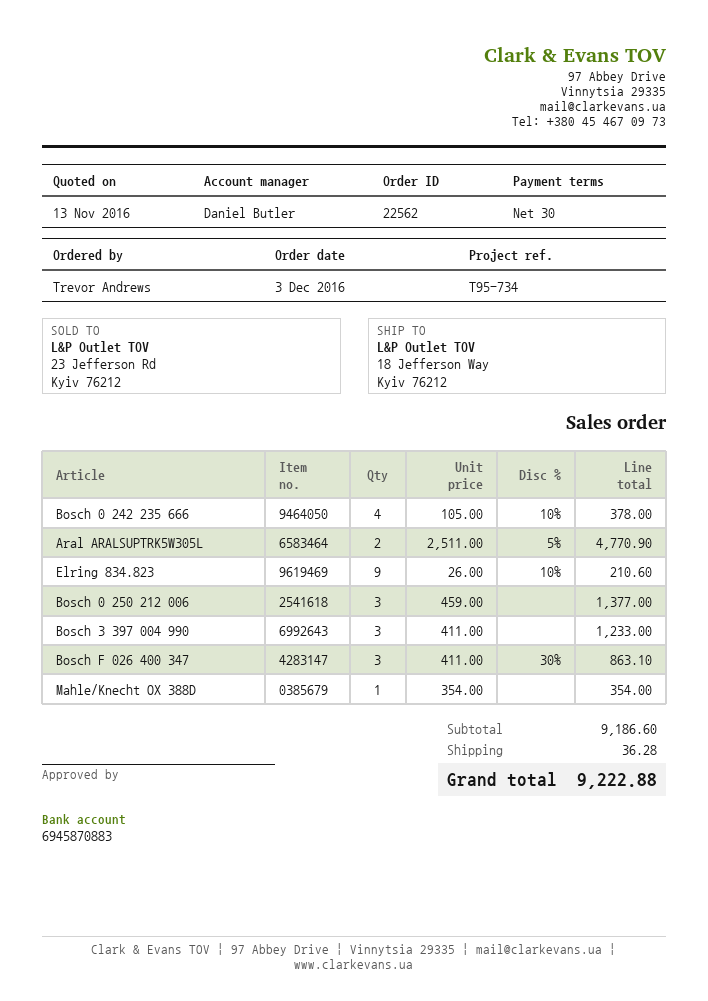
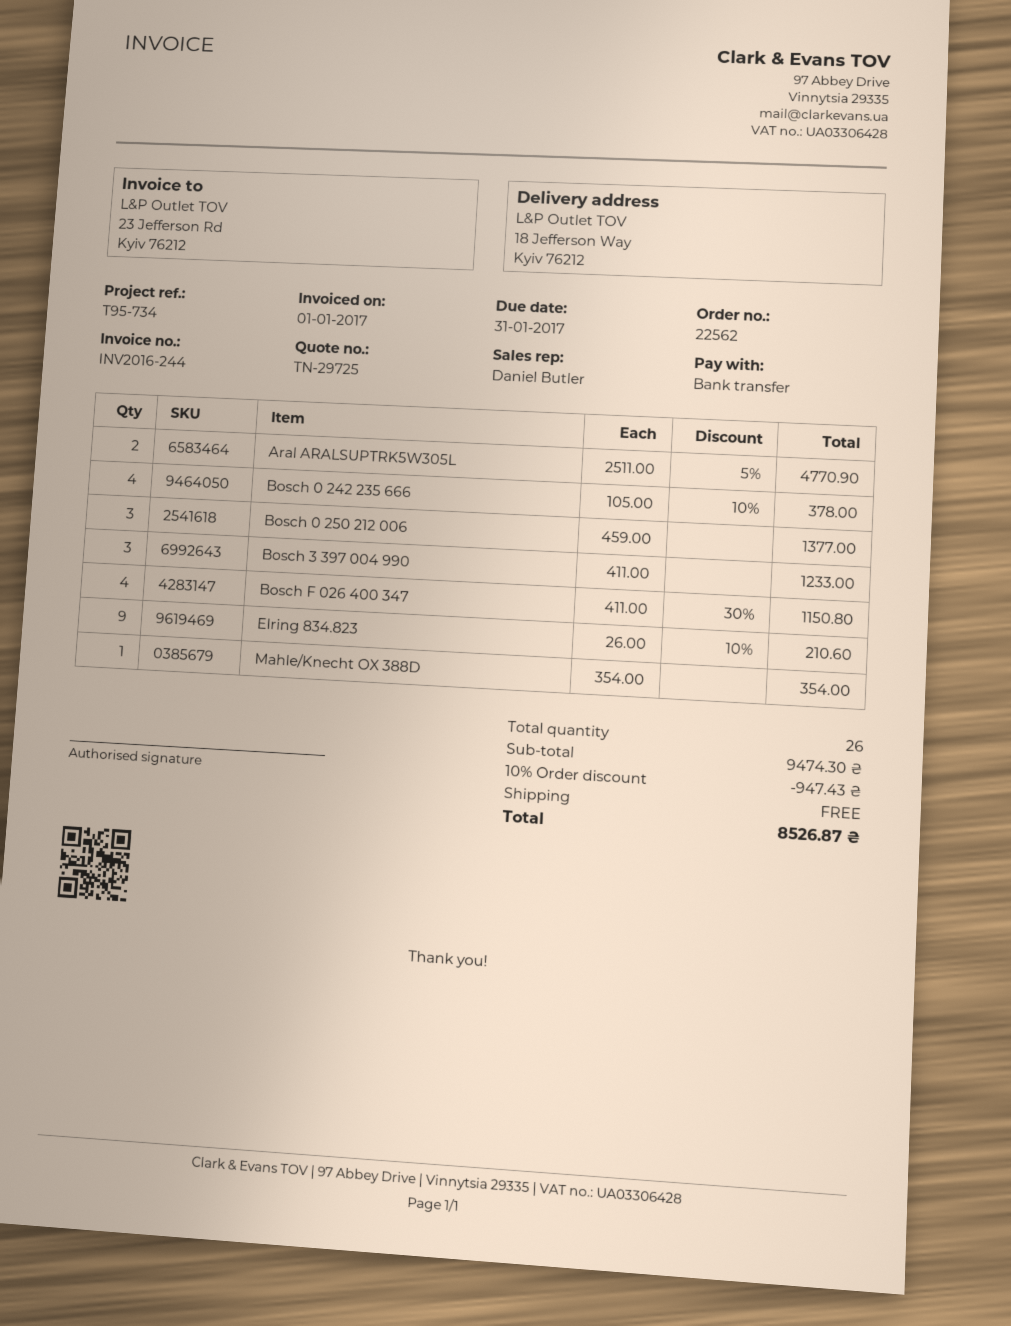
Bosch F 026 400 347: 3 x 411.00 - 30% = 863.10 -> 4 x 411.00 - 30% = 1150.80
subtotal: 9186.60 -> 9474.30
discount: none -> 10% = 947.43
shipping: 36.28 -> 0.00
total: 9222.88 -> 8526.87

